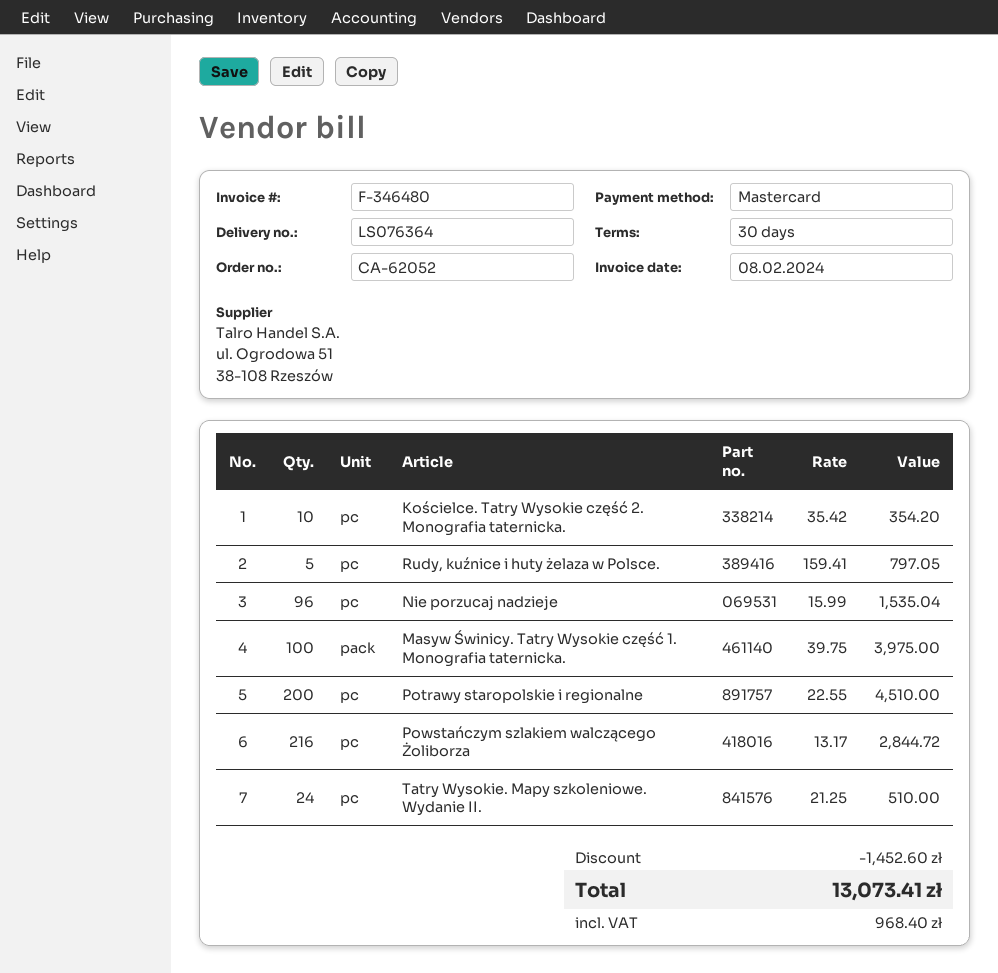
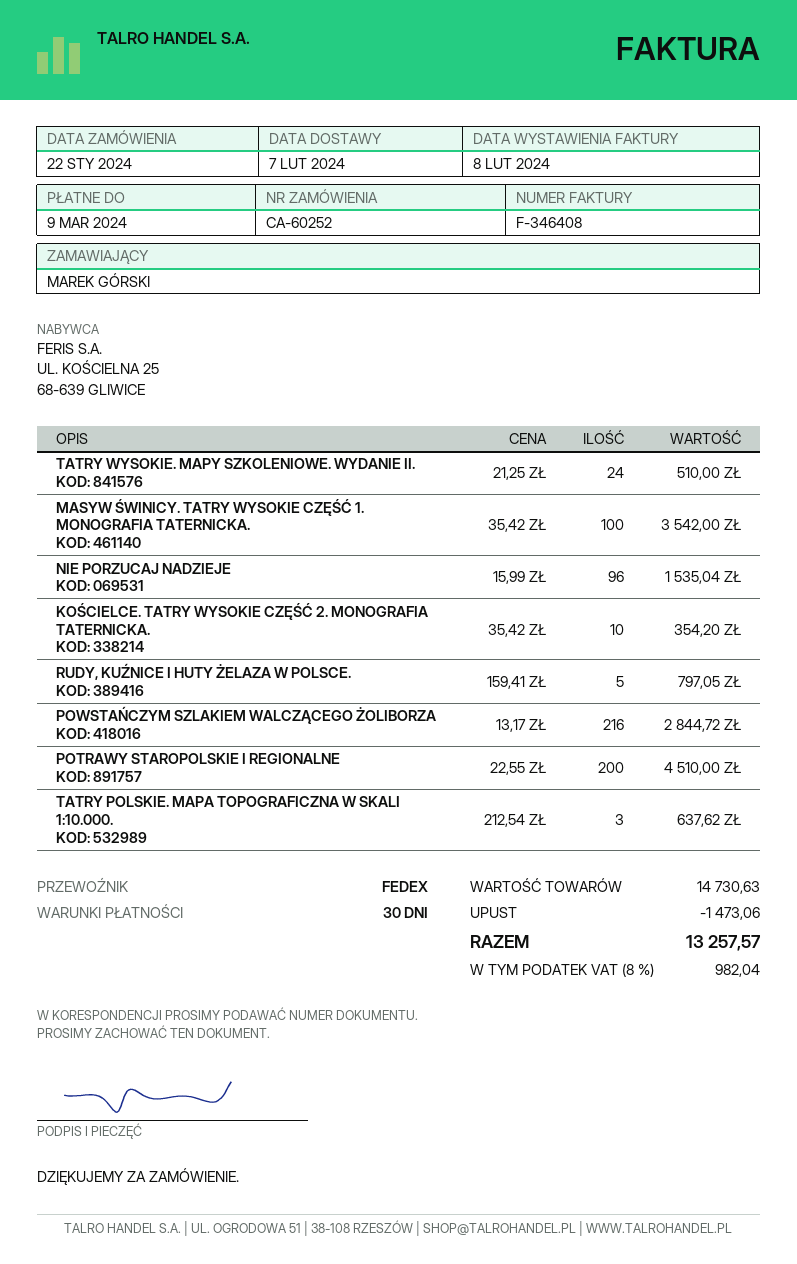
order number: CA-62052 -> CA-60252
invoice number: F-346480 -> F-346408
Masyw Świnicy. Tatry Wysokie część 1. Monografia taternicka.: 100 x 39.75 = 3975.00 -> 100 x 35.42 = 3542.00
TATRY POLSKIE. MAPA TOPOGRAFICZNA W SKALI 1:10.000.: none -> 3 x 212.54 = 637.62
discount: 1452.60 -> 1473.06
tax: 968.40 -> 982.04
total: 13073.41 -> 13257.57

